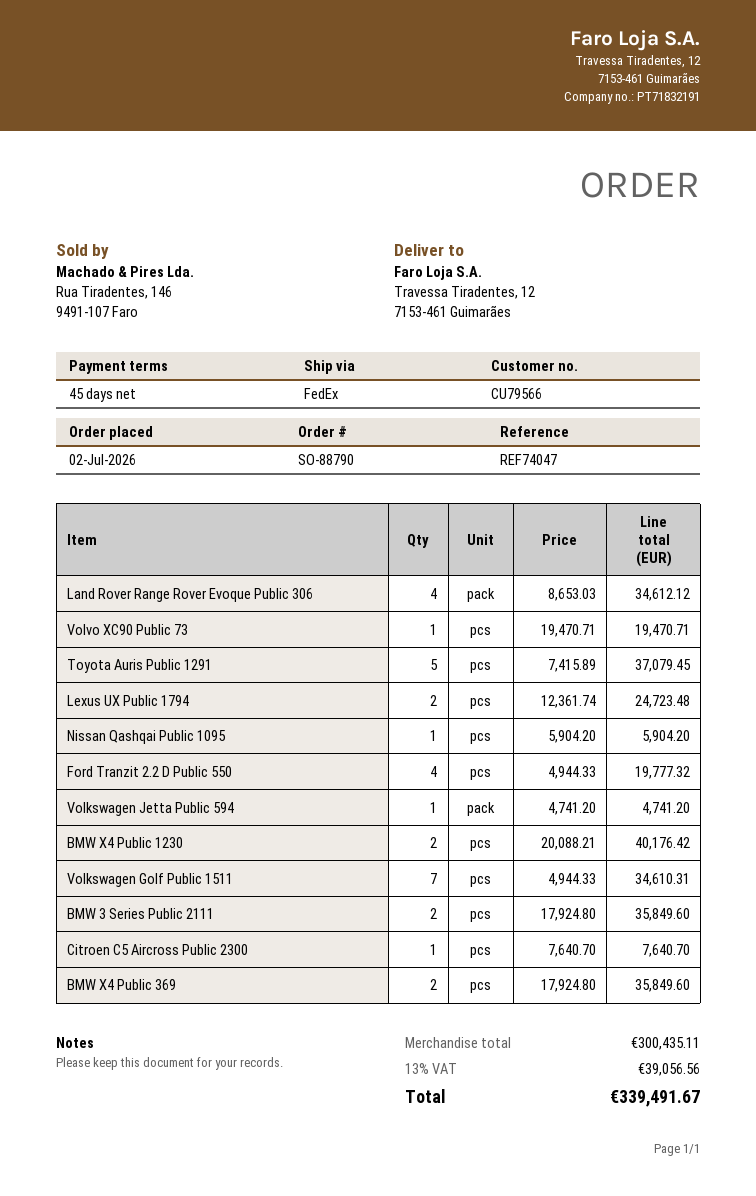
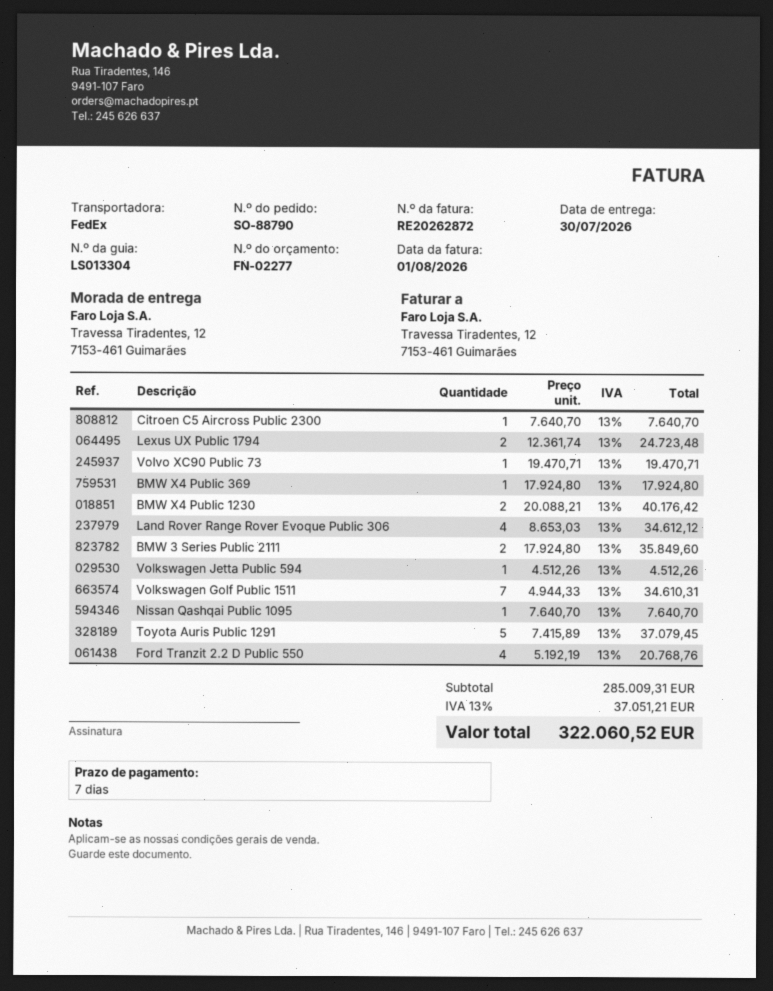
payment terms: 45 days -> 7 days
Nissan Qashqai Public 1095: 1 x 5904.20 = 5904.20 -> 1 x 7640.70 = 7640.70
Ford Tranzit 2.2 D Public 550: 4 x 4944.33 = 19777.32 -> 4 x 5192.19 = 20768.76
Volkswagen Jetta Public 594: 1 x 4741.20 = 4741.20 -> 1 x 4512.26 = 4512.26
BMW X4 Public 369: 2 x 17924.80 = 35849.60 -> 1 x 17924.80 = 17924.80
subtotal: 300435.11 -> 285009.31
tax: 13% = 39056.56 -> 13% = 37051.21
total: 339491.67 -> 322060.52

